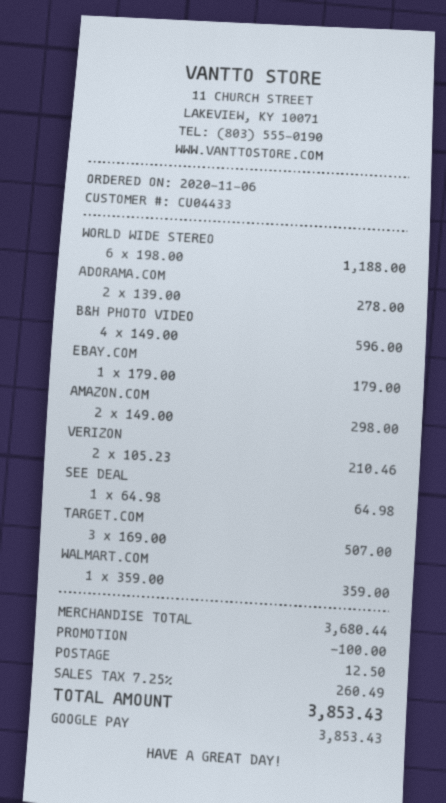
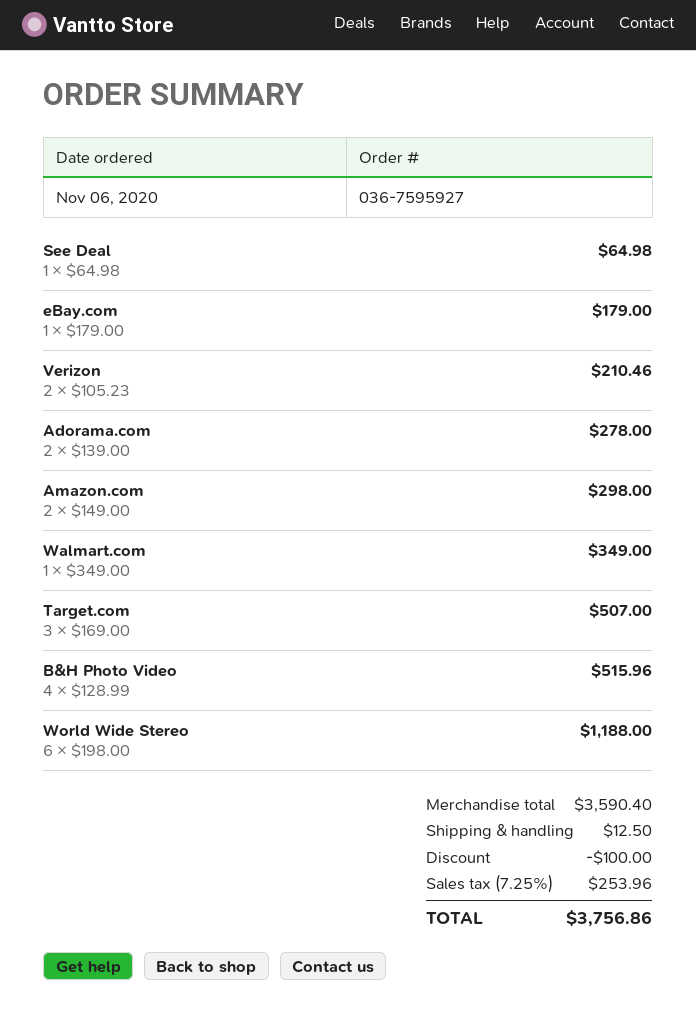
B&H PHOTO VIDEO: 4 x 149.00 = 596.00 -> 4 x 128.99 = 515.96
WALMART.COM: 1 x 359.00 = 359.00 -> 1 x 349.00 = 349.00
subtotal: 3680.44 -> 3590.40
tax: 7.25% = 260.49 -> 7.25% = 253.96
total: 3853.43 -> 3756.86

